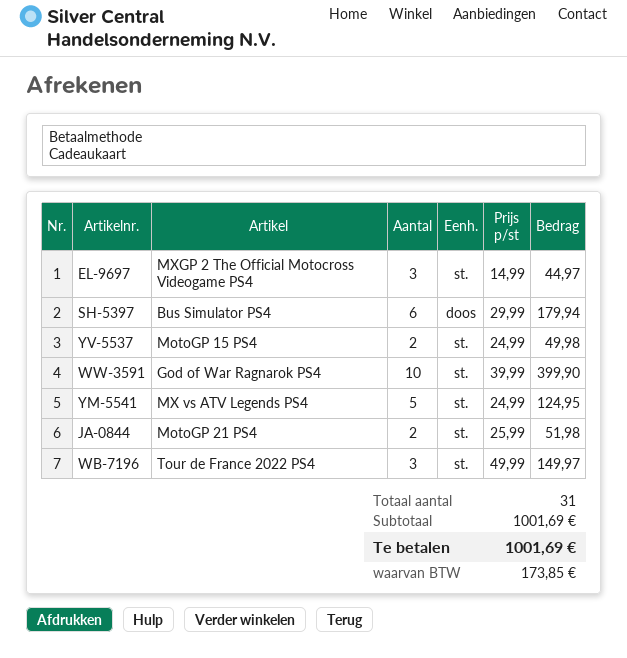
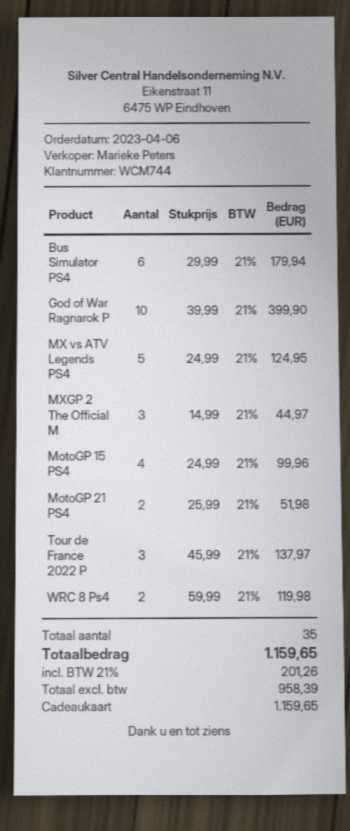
MotoGP 15 PS4: 2 x 24.99 = 49.98 -> 4 x 24.99 = 99.96
Tour de France 2022 PS4: 3 x 49.99 = 149.97 -> 3 x 45.99 = 137.97
WRC 8 Ps4: none -> 2 x 59.99 = 119.98
total quantity: 31 -> 35
tax: 173.85 -> 201.26
total: 1001.69 -> 1159.65

